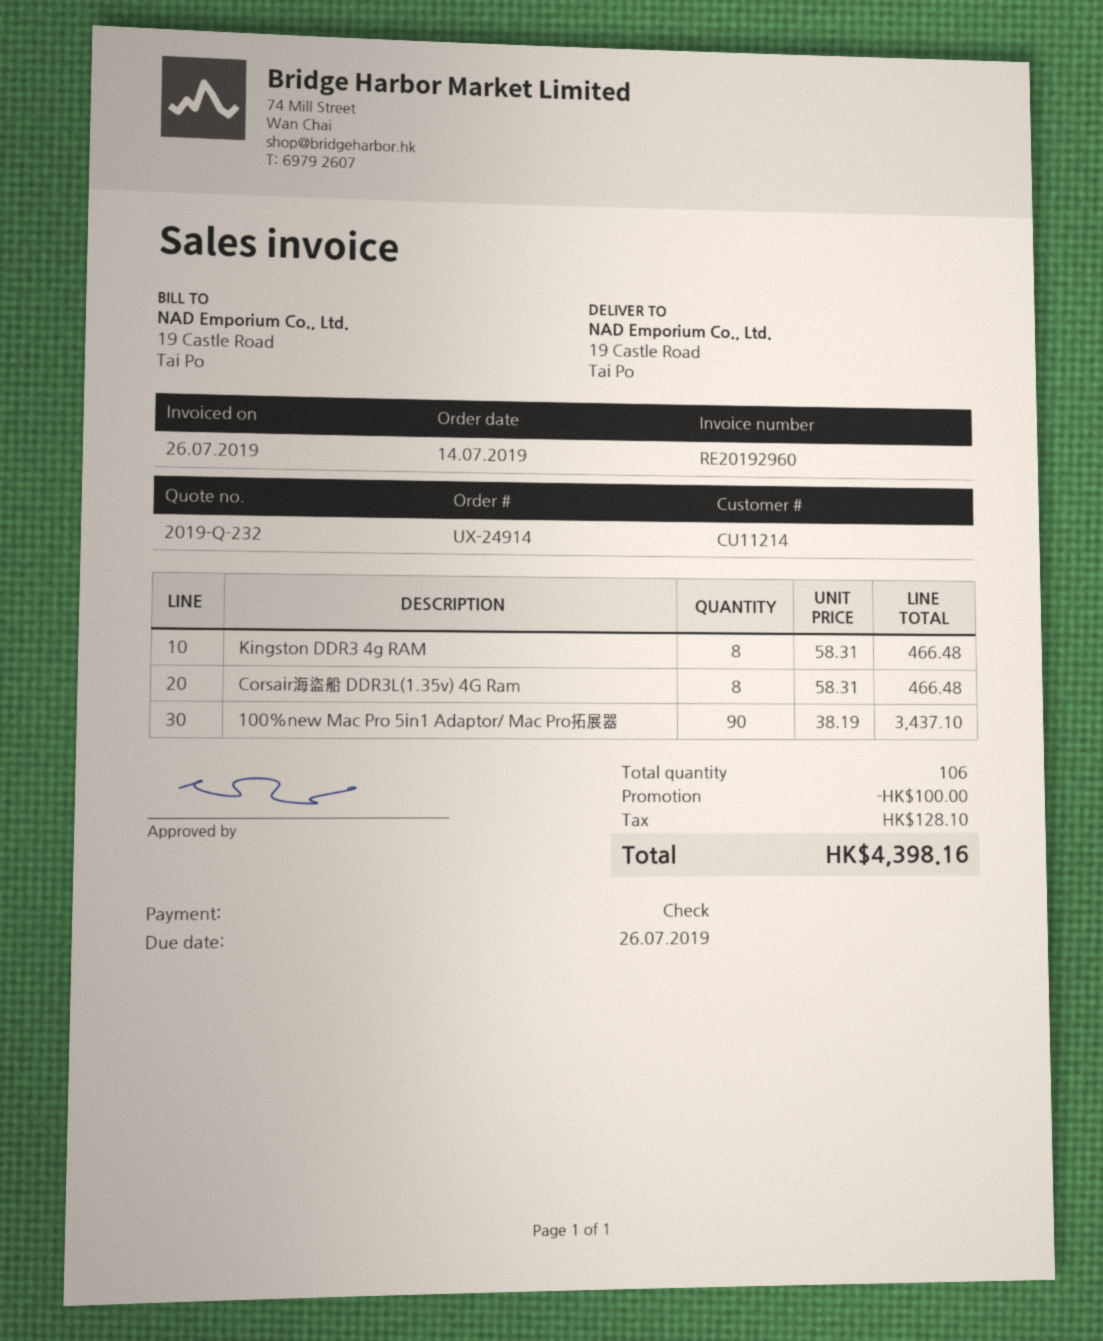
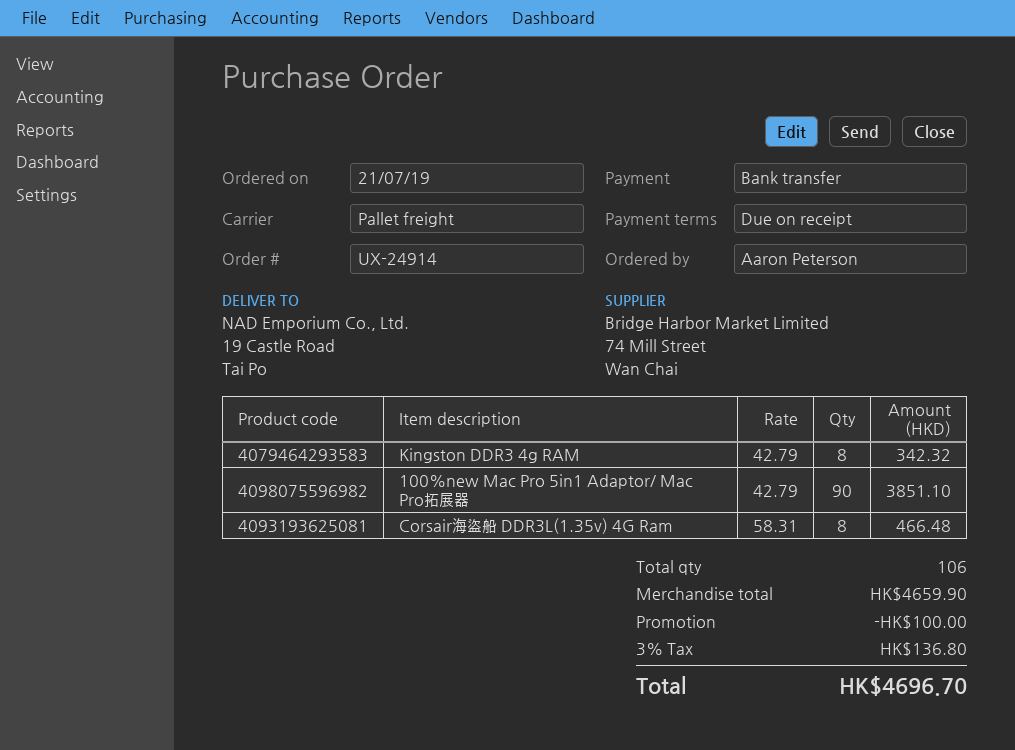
order date: 2019-07-14 -> 2019-07-21
payment method: cheque -> bank transfer
Kingston DDR3 4g RAM: 8 x 58.31 = 466.48 -> 8 x 42.79 = 342.32
100%new Mac Pro 5in1 Adaptor/ Mac Pro拓展器: 90 x 38.19 = 3437.10 -> 90 x 42.79 = 3851.10
tax: 128.10 -> 136.80
total: 4398.16 -> 4696.70

